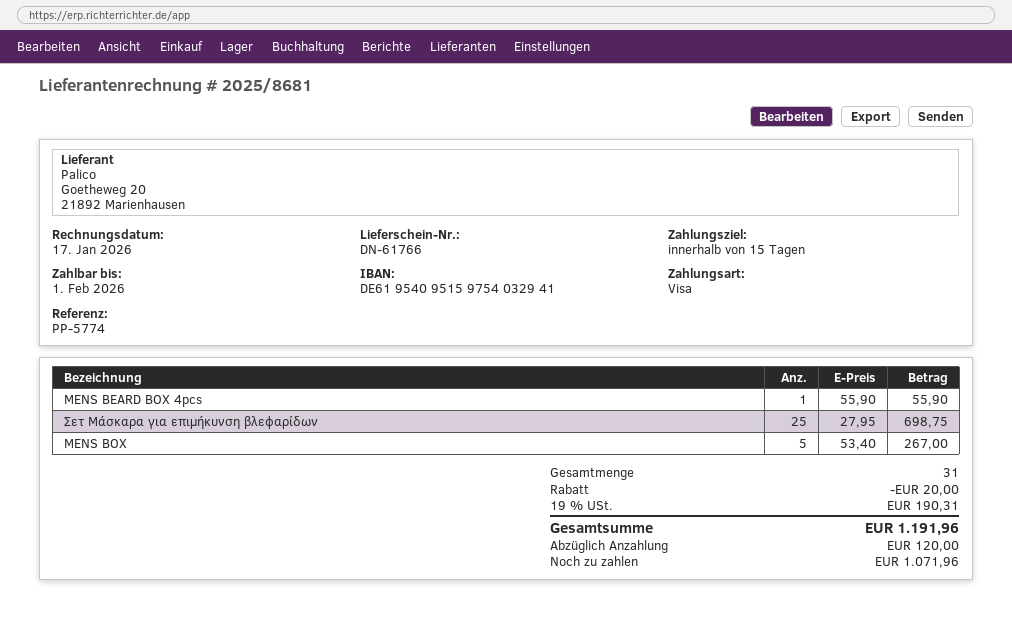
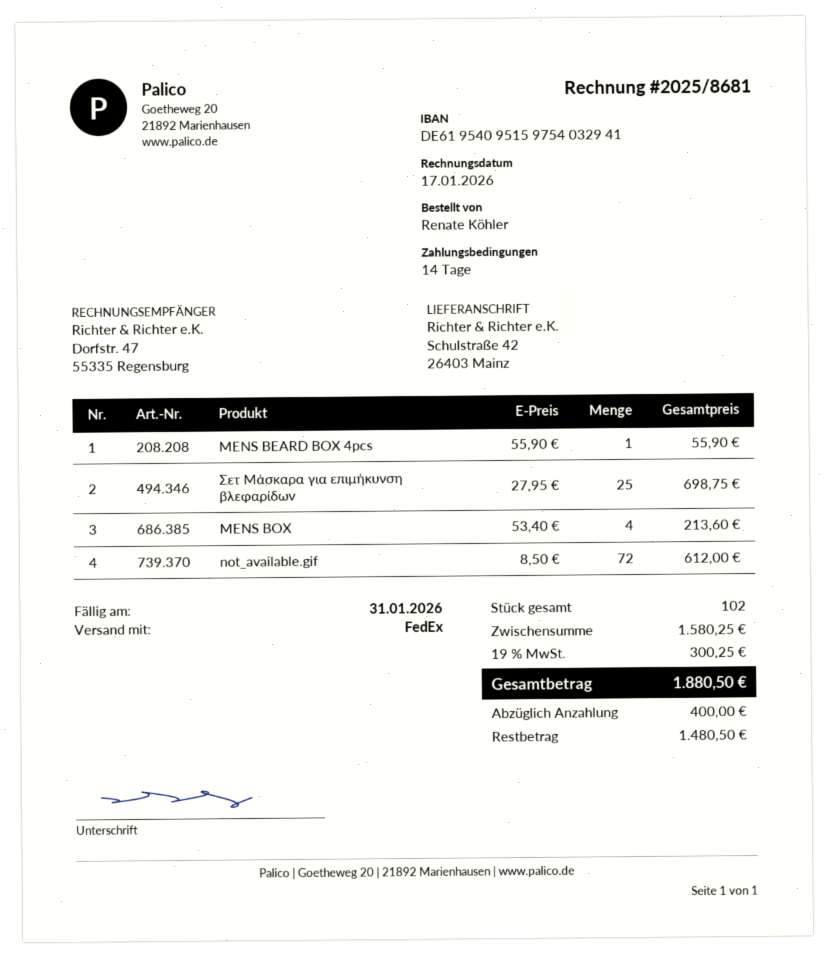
payment terms: 15 days -> 14 days
due date: 2026-02-01 -> 2026-01-31
MENS BOX: 5 x 53.40 = 267.00 -> 4 x 53.40 = 213.60
not_available.gif: none -> 72 x 8.50 = 612.00
total quantity: 31 -> 102
discount: 20.00 -> none
tax: 19% = 190.31 -> 19% = 300.25
total: 1191.96 -> 1880.50
deposit: 120.00 -> 400.00
balance: 1071.96 -> 1480.50

